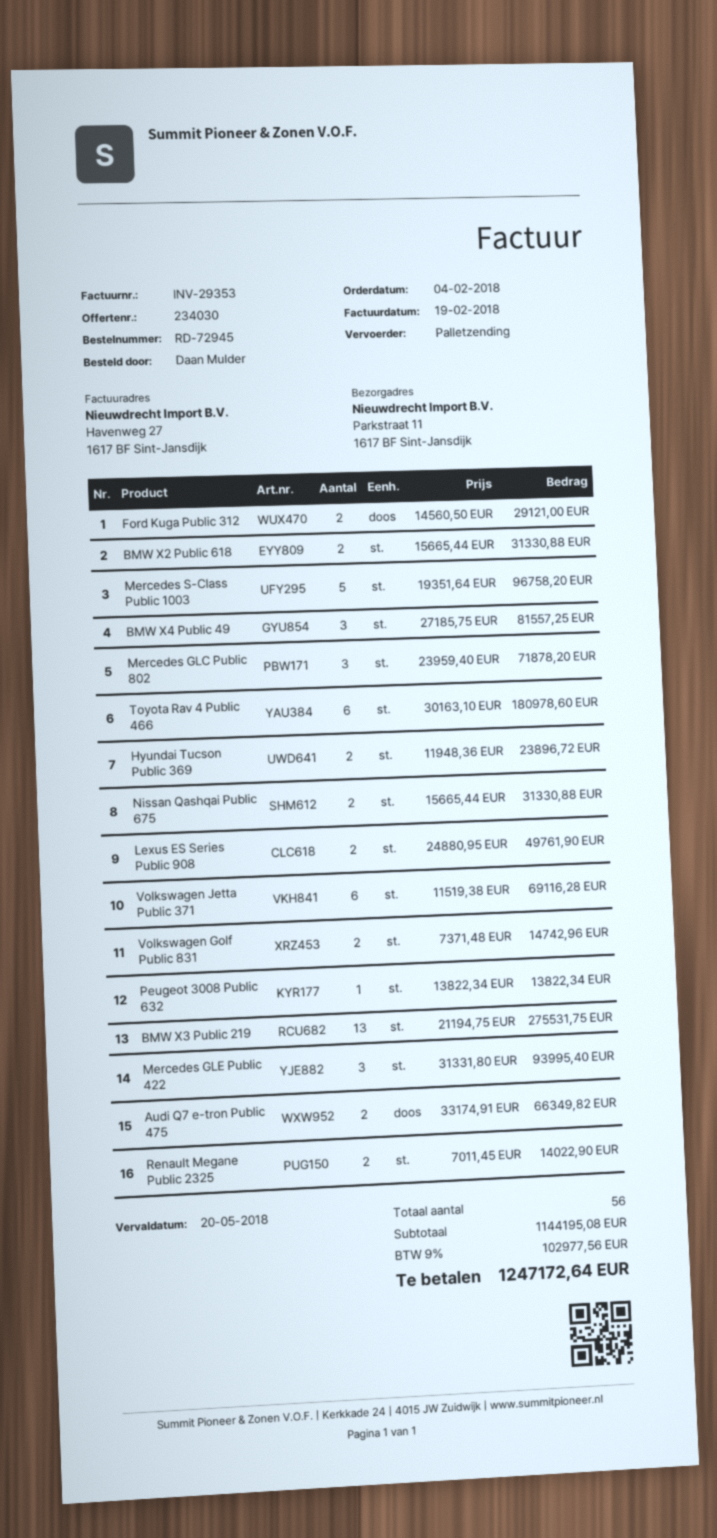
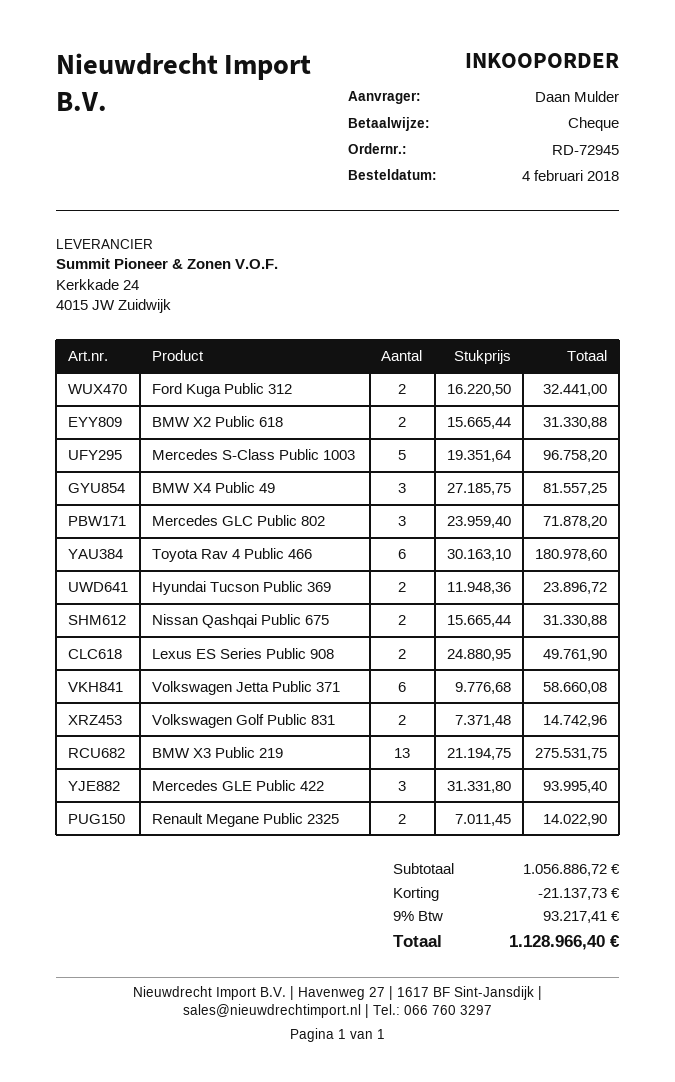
Ford Kuga Public 312: 2 x 14560.50 = 29121.00 -> 2 x 16220.50 = 32441.00
Volkswagen Jetta Public 371: 6 x 11519.38 = 69116.28 -> 6 x 9776.68 = 58660.08
Peugeot 3008 Public 632: 1 x 13822.34 = 13822.34 -> none
Audi Q7 e-tron Public 475: 2 x 33174.91 = 66349.82 -> none
subtotal: 1144195.08 -> 1056886.72
discount: none -> 21137.73
tax: 9% = 102977.56 -> 9% = 93217.41
total: 1247172.64 -> 1128966.40

